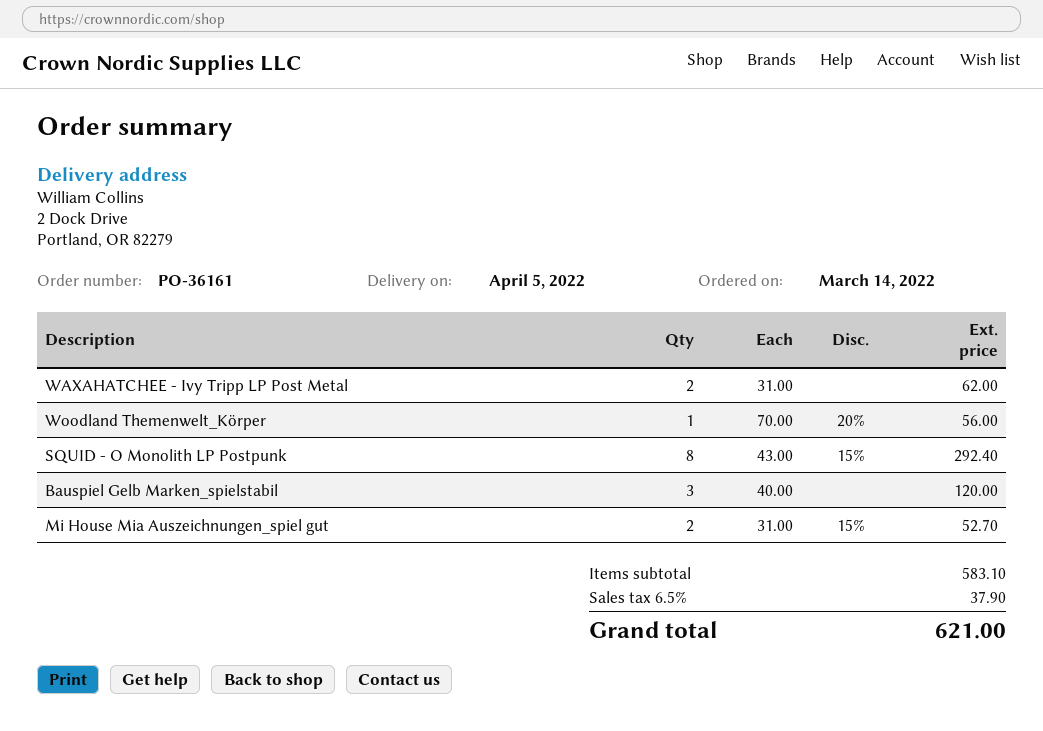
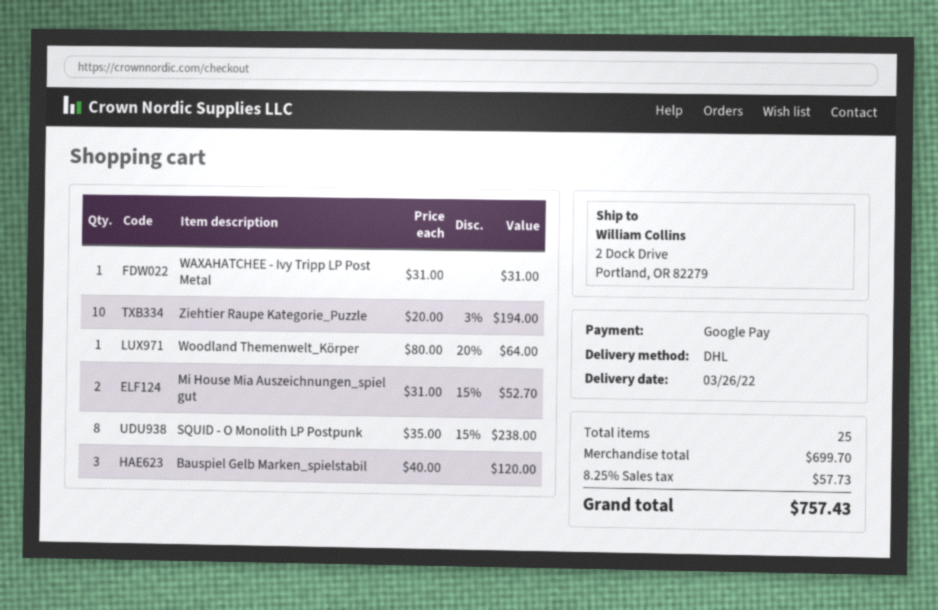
delivery date: 2022-04-05 -> 2022-03-26
WAXAHATCHEE - Ivy Tripp LP Post Metal: 2 x 31.00 = 62.00 -> 1 x 31.00 = 31.00
Woodland Themenwelt_Körper: 1 x 70.00 - 20% = 56.00 -> 1 x 80.00 - 20% = 64.00
SQUID - O Monolith LP Postpunk: 8 x 43.00 - 15% = 292.40 -> 8 x 35.00 - 15% = 238.00
Ziehtier Raupe Kategorie_Puzzle: none -> 10 x 20.00 - 3% = 194.00
subtotal: 583.10 -> 699.70
tax: 6.5% = 37.90 -> 8.25% = 57.73
total: 621.00 -> 757.43

